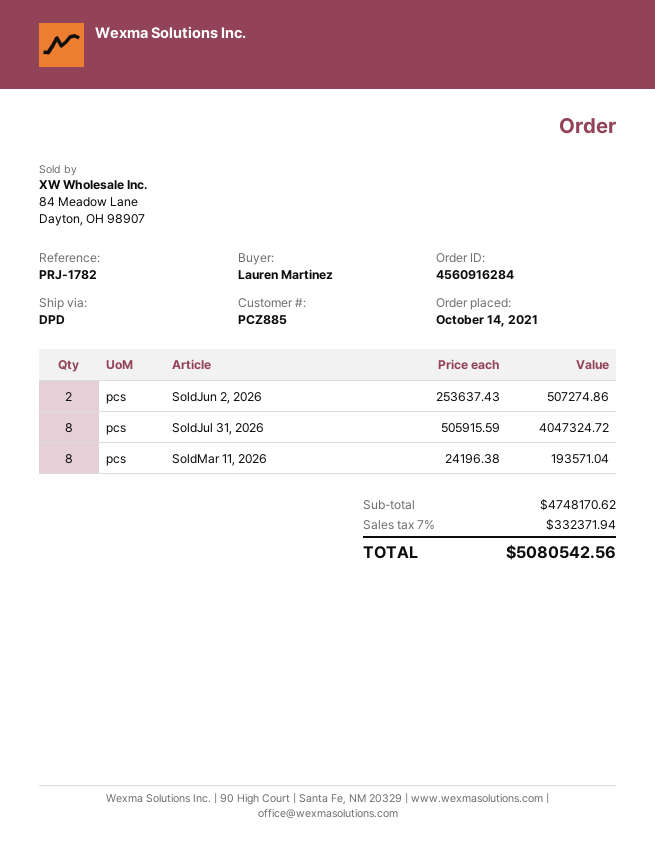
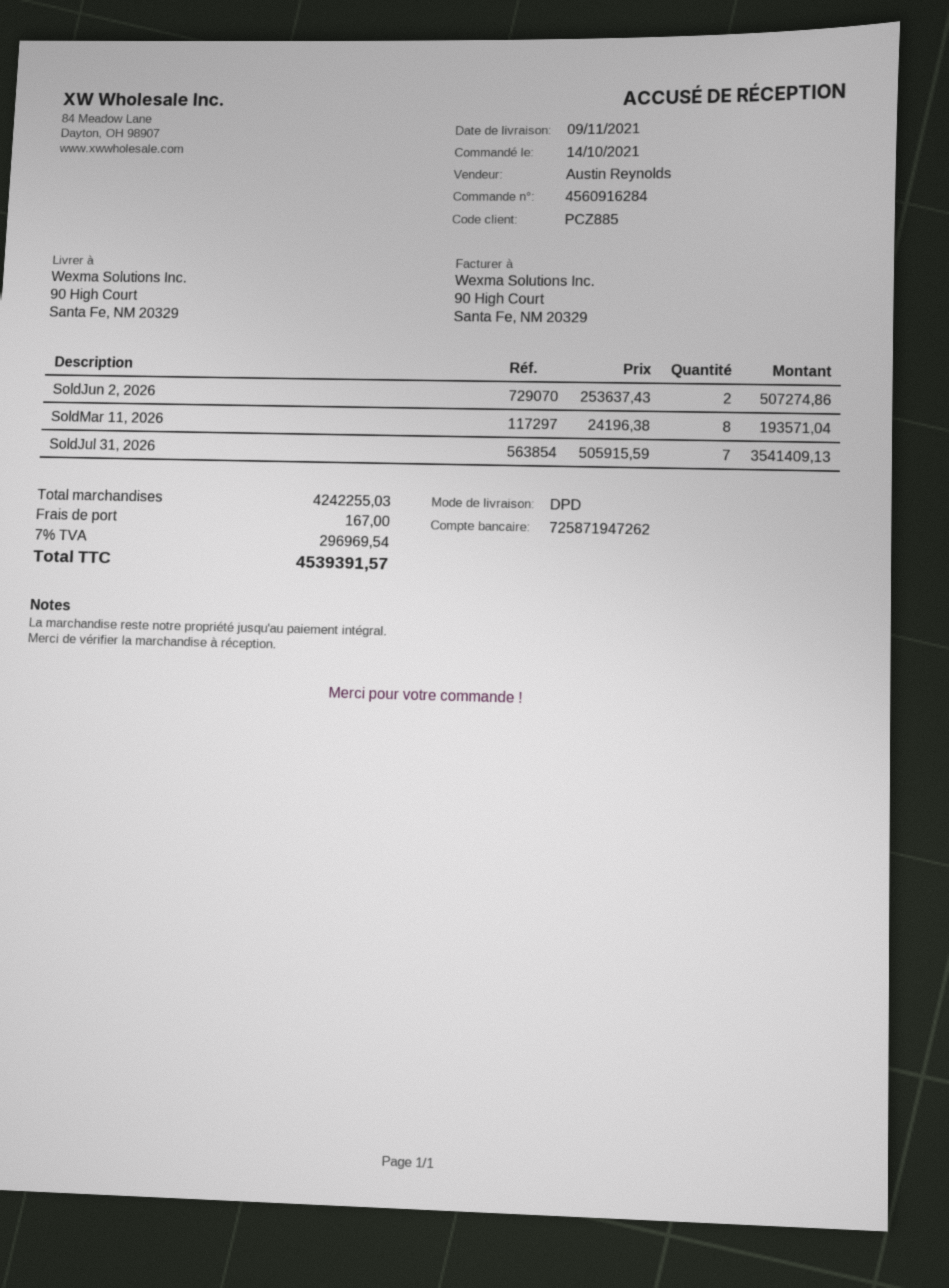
SoldJul 31, 2026: 8 x 505915.59 = 4047324.72 -> 7 x 505915.59 = 3541409.13
subtotal: 4748170.62 -> 4242255.03
shipping: none -> 167.00
tax: 7% = 332371.94 -> 7% = 296969.54
total: 5080542.56 -> 4539391.57

